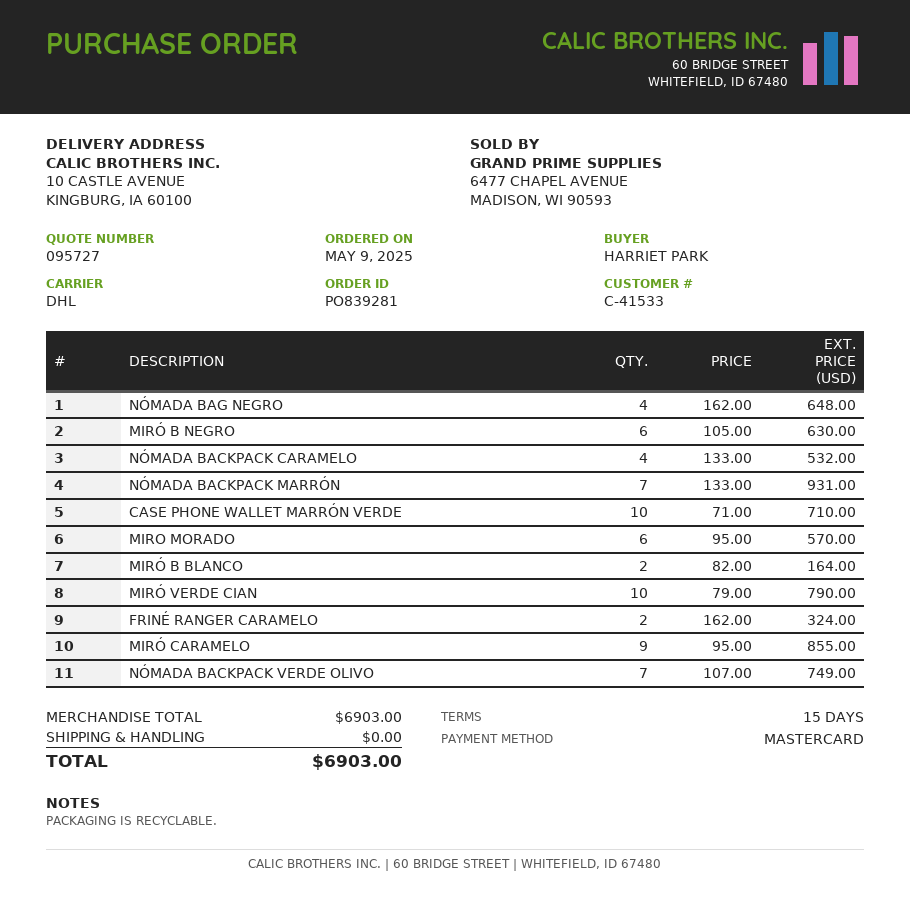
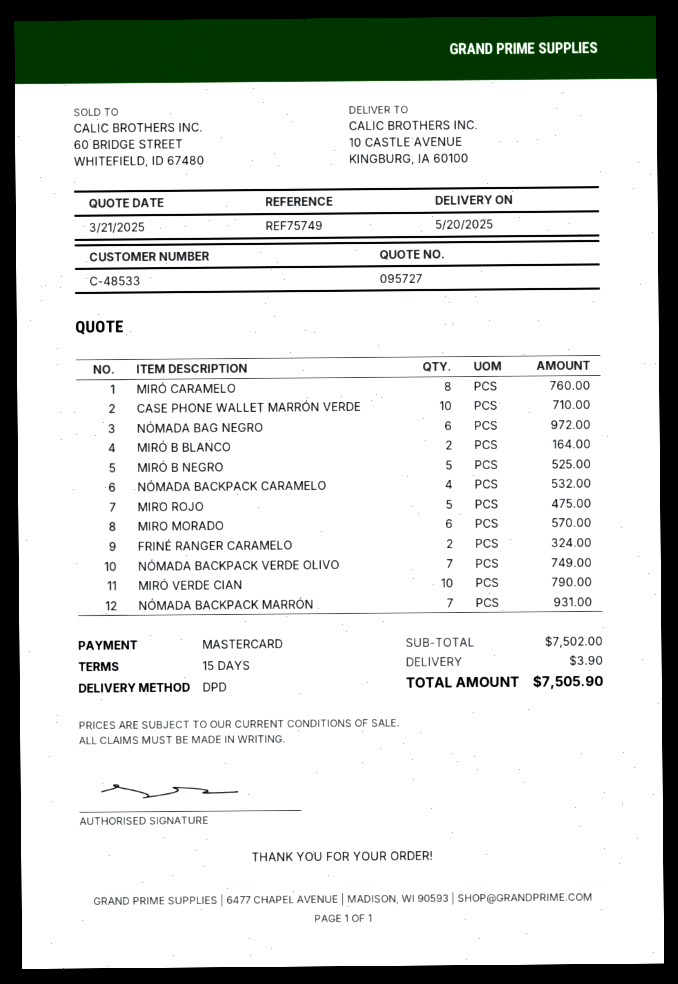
customer number: C-41533 -> C-48533
shipping method: DHL -> DPD
NÓMADA BAG NEGRO: 4 for 648.00 -> 6 for 972.00
MIRÓ B NEGRO: 6 for 630.00 -> 5 for 525.00
MIRÓ CARAMELO: 9 for 855.00 -> 8 for 760.00
MIRO ROJO: none -> 5 for 475.00
subtotal: 6903.00 -> 7502.00
shipping: 0.00 -> 3.90
total: 6903.00 -> 7505.90

